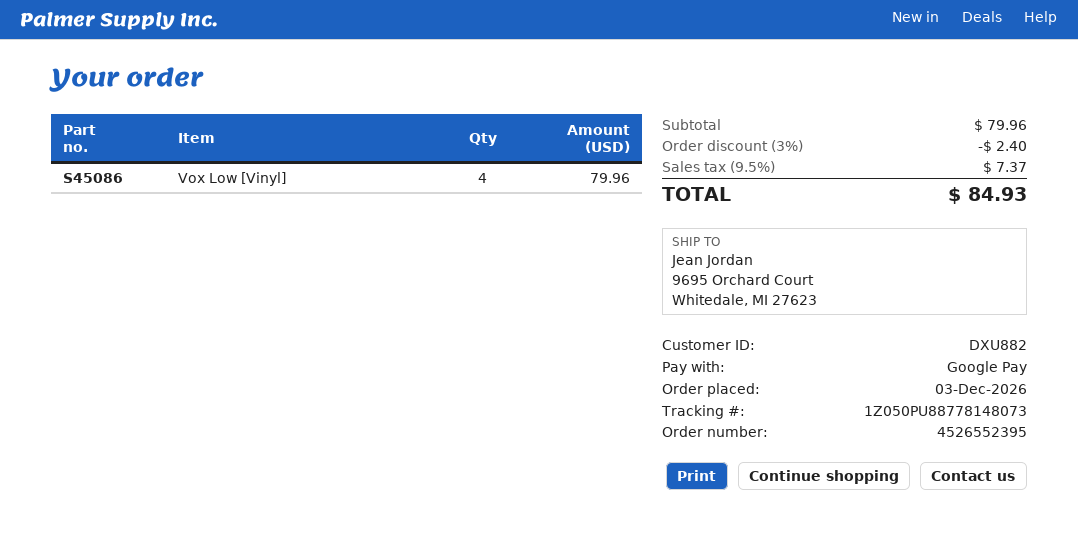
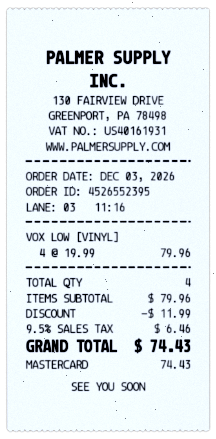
payment method: Google Pay -> Mastercard
discount: 2.40 -> 11.99
tax: 9.5% = 7.37 -> 9.5% = 6.46
total: 84.93 -> 74.43

